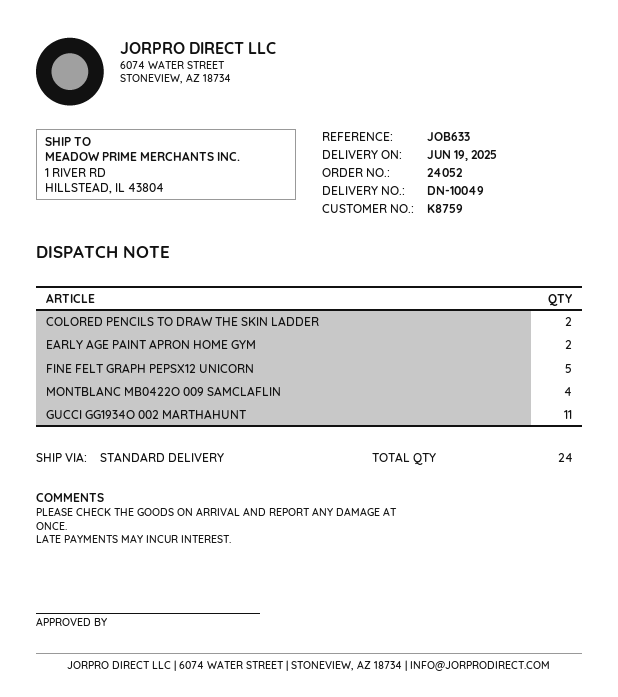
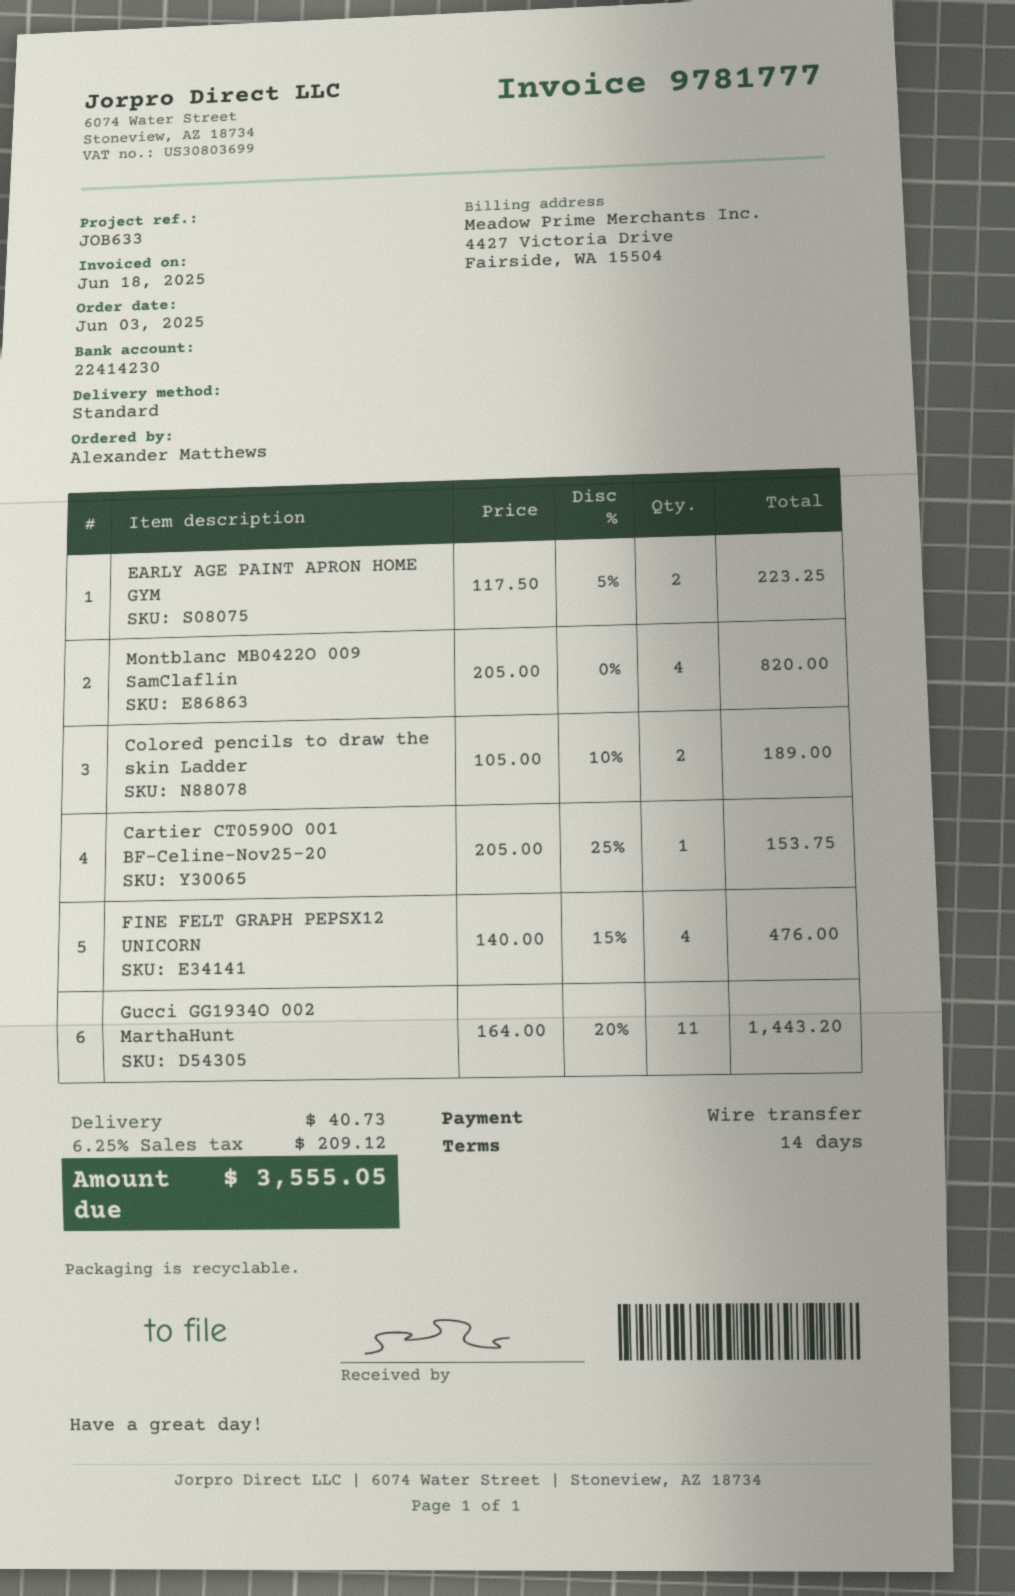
FINE FELT GRAPH PEPSX12 UNICORN: 5 -> 4
Cartier CT0590O 001 BF-Celine-Nov25-20: none -> 1

